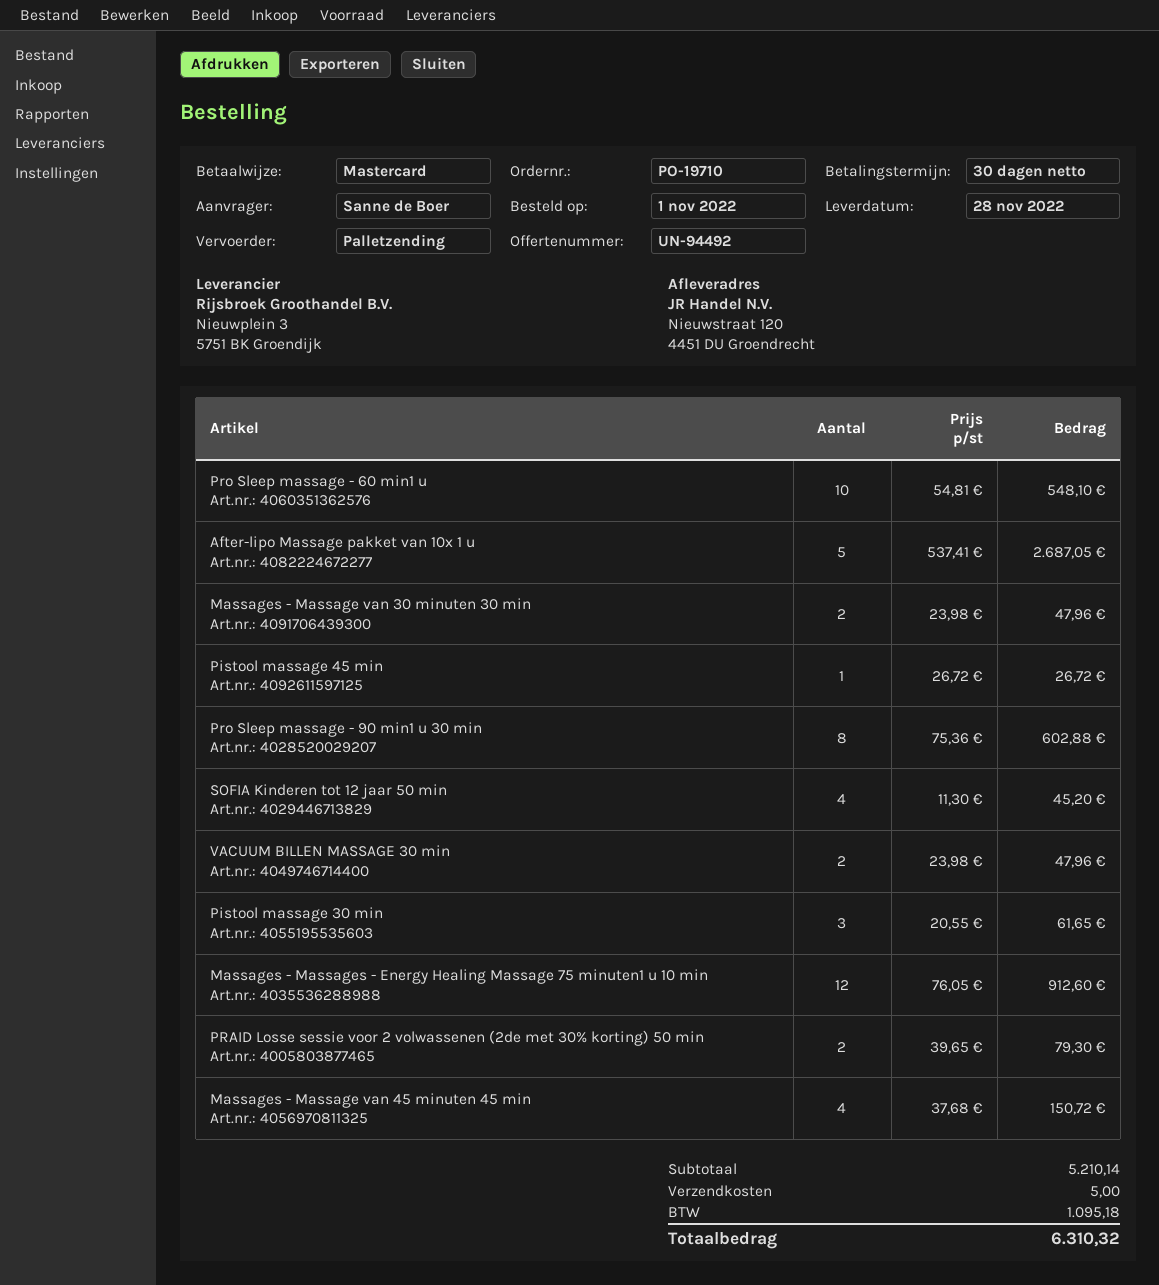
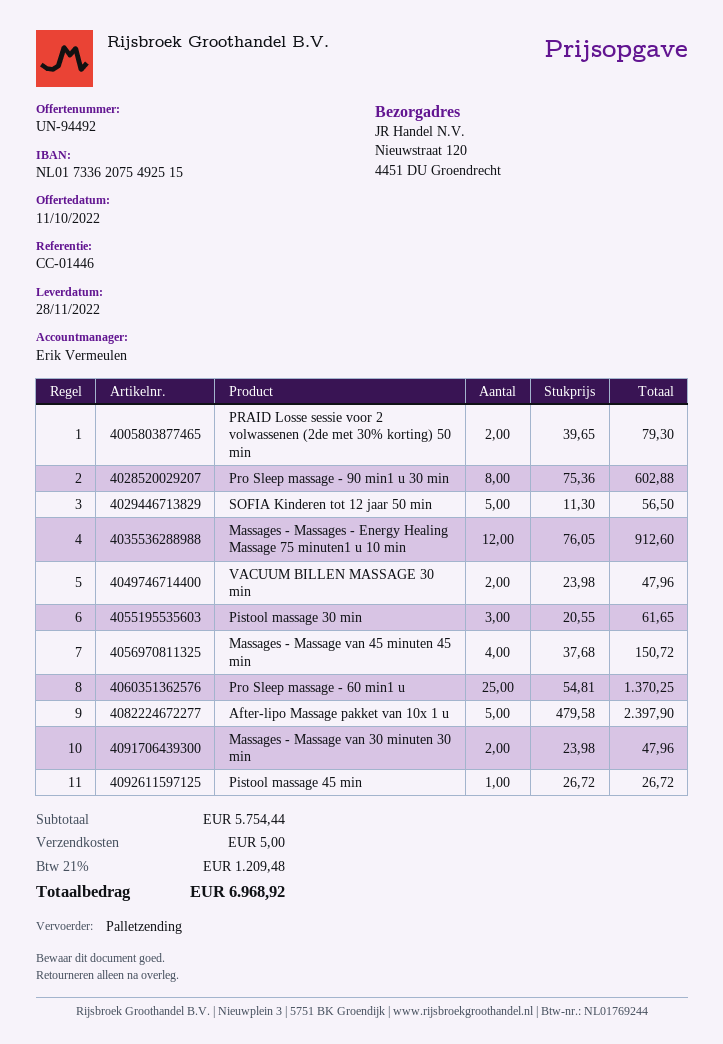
Pro Sleep massage - 60 min1 u: 10 x 54.81 = 548.10 -> 25 x 54.81 = 1370.25
After-lipo Massage pakket van 10x 1 u: 5 x 537.41 = 2687.05 -> 5 x 479.58 = 2397.90
SOFIA Kinderen tot 12 jaar 50 min: 4 x 11.30 = 45.20 -> 5 x 11.30 = 56.50
subtotal: 5210.14 -> 5754.44
tax: 1095.18 -> 1209.48
total: 6310.32 -> 6968.92

